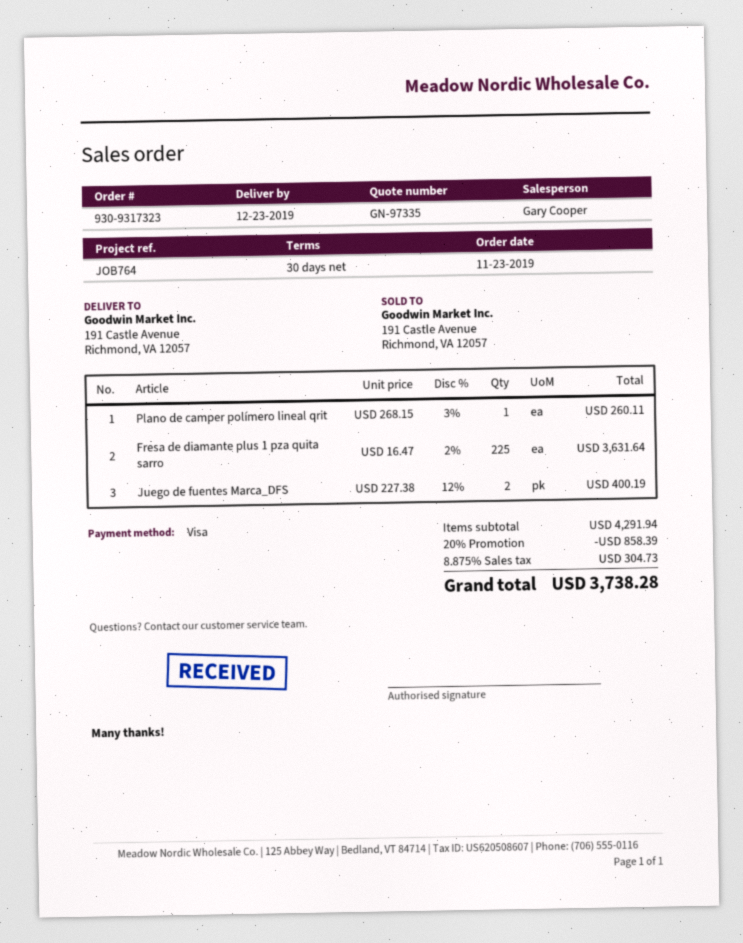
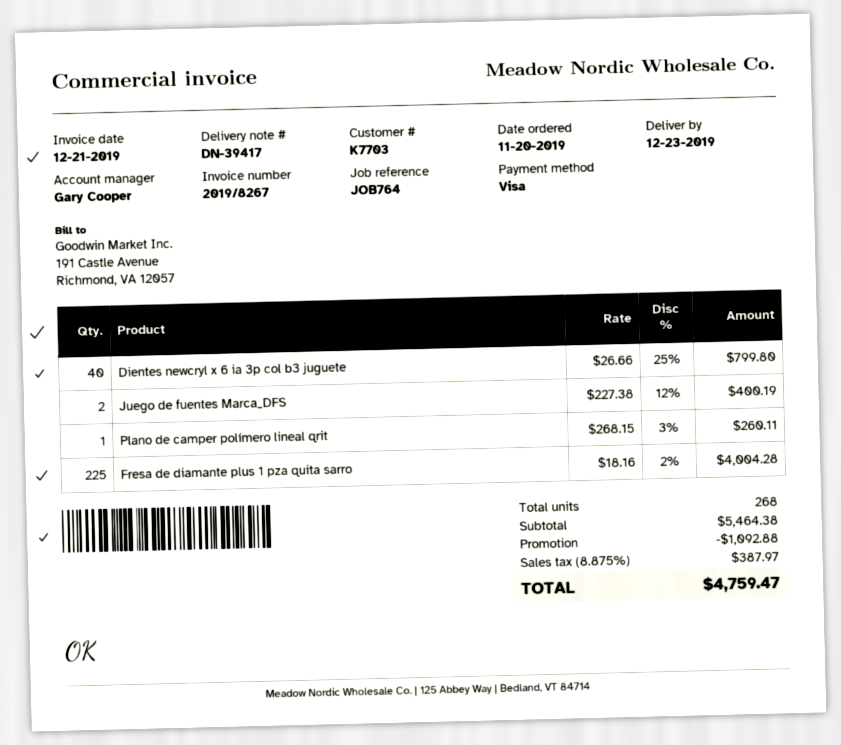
order date: 2019-11-23 -> 2019-11-20
Fresa de diamante plus 1 pza quita sarro: 225 x 16.47 - 2% = 3631.64 -> 225 x 18.16 - 2% = 4004.28
Dientes newcryl x 6 ia 3p col b3 juguete: none -> 40 x 26.66 - 25% = 799.80
subtotal: 4291.94 -> 5464.38
discount: 858.39 -> 1092.88
tax: 8.875% = 304.73 -> 8.875% = 387.97
total: 3738.28 -> 4759.47

